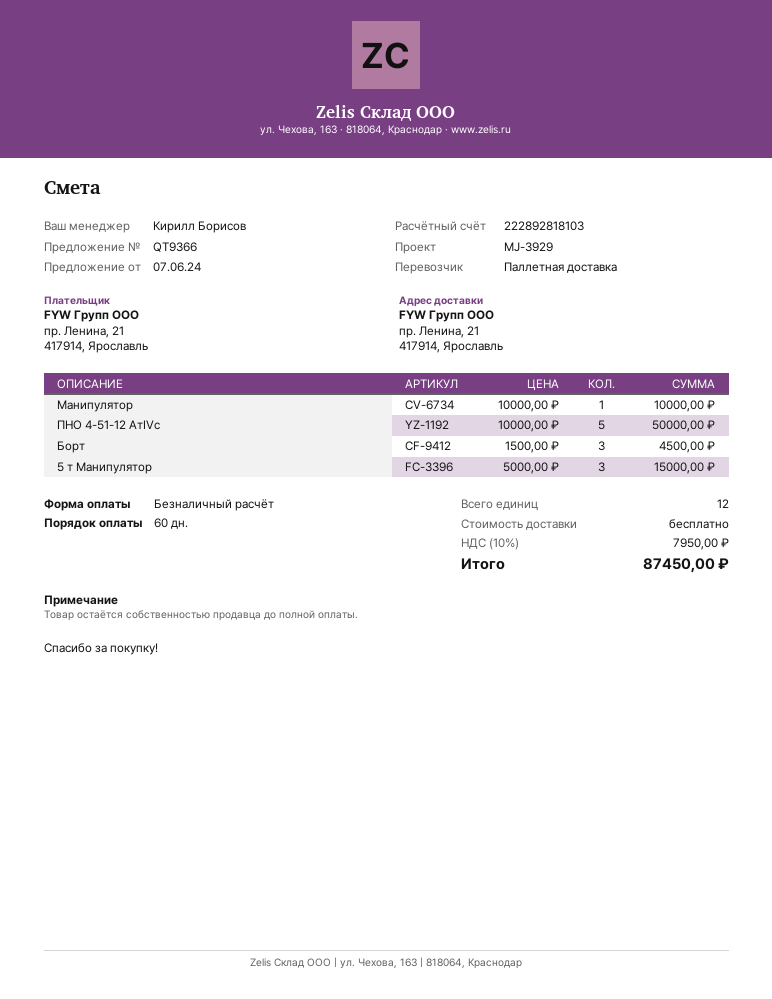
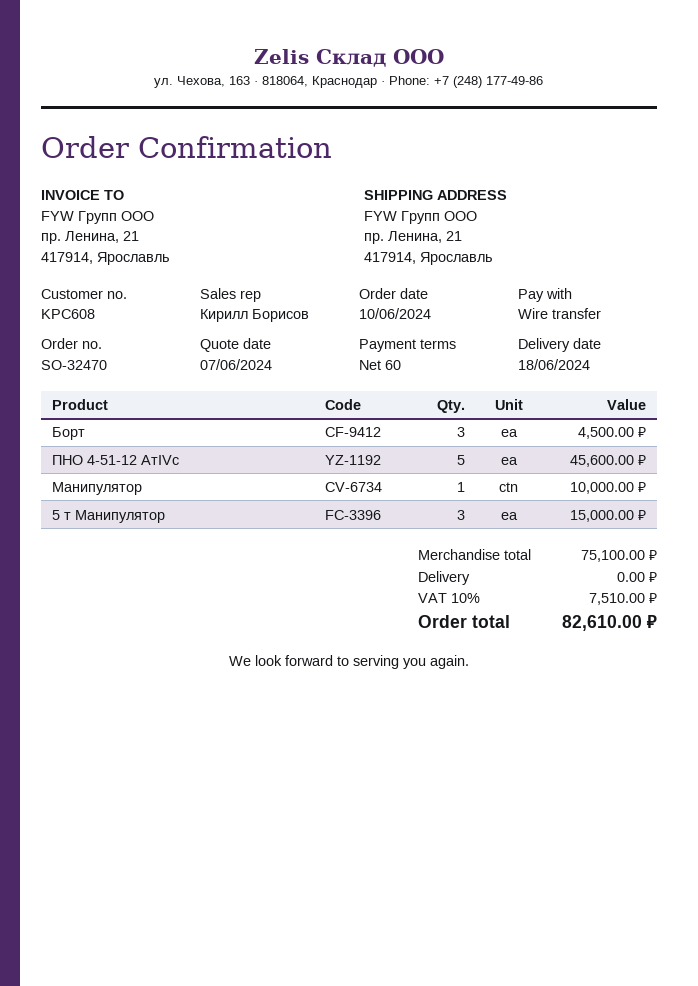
ПНО 4-51-12 АтIVс: 5 for 50000.00 -> 5 for 45600.00
tax: 10% = 7950.00 -> 10% = 7510.00
total: 87450.00 -> 82610.00

